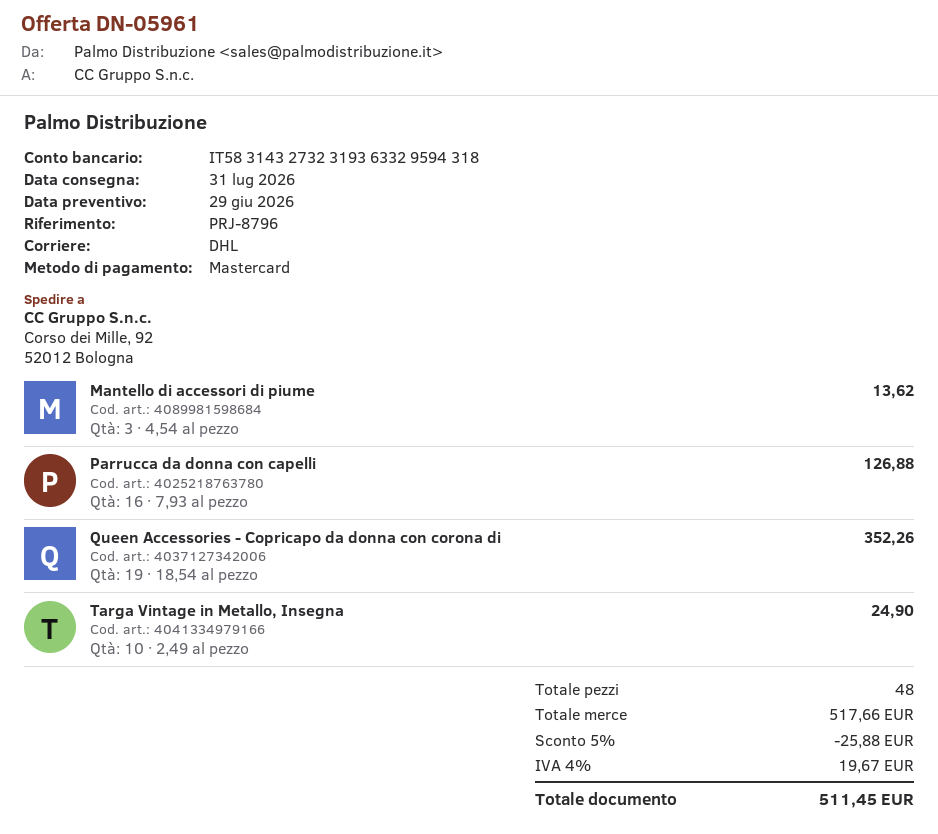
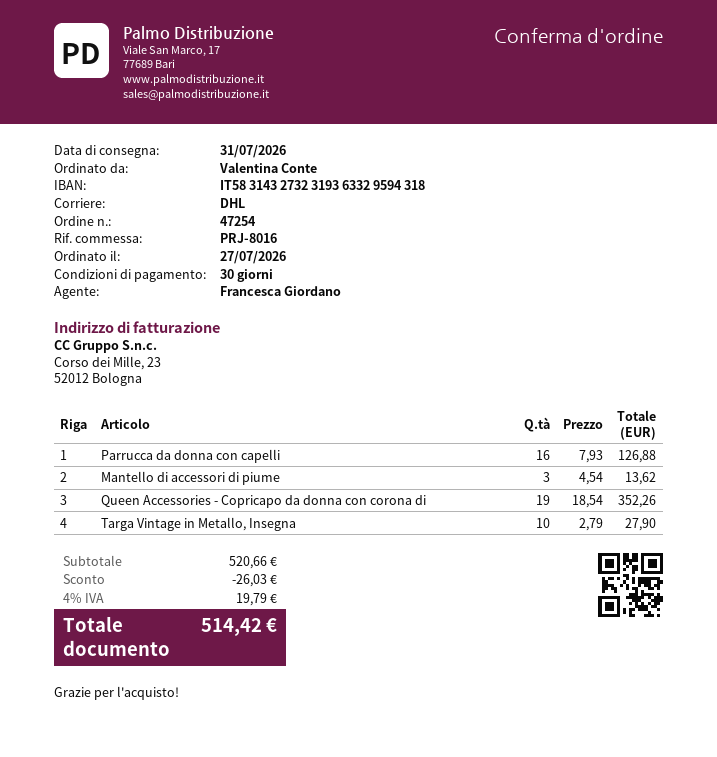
reference: PRJ-8796 -> PRJ-8016
Targa Vintage in Metallo, Insegna: 10 x 2.49 = 24.90 -> 10 x 2.79 = 27.90
subtotal: 517.66 -> 520.66
discount: 25.88 -> 26.03
tax: 4% = 19.67 -> 4% = 19.79
total: 511.45 -> 514.42

